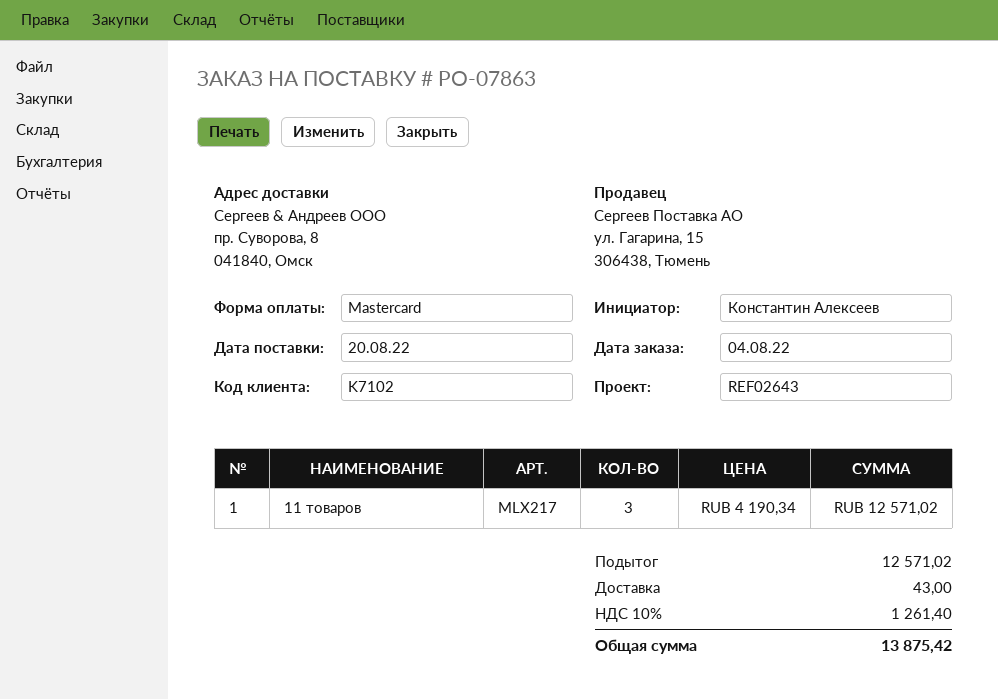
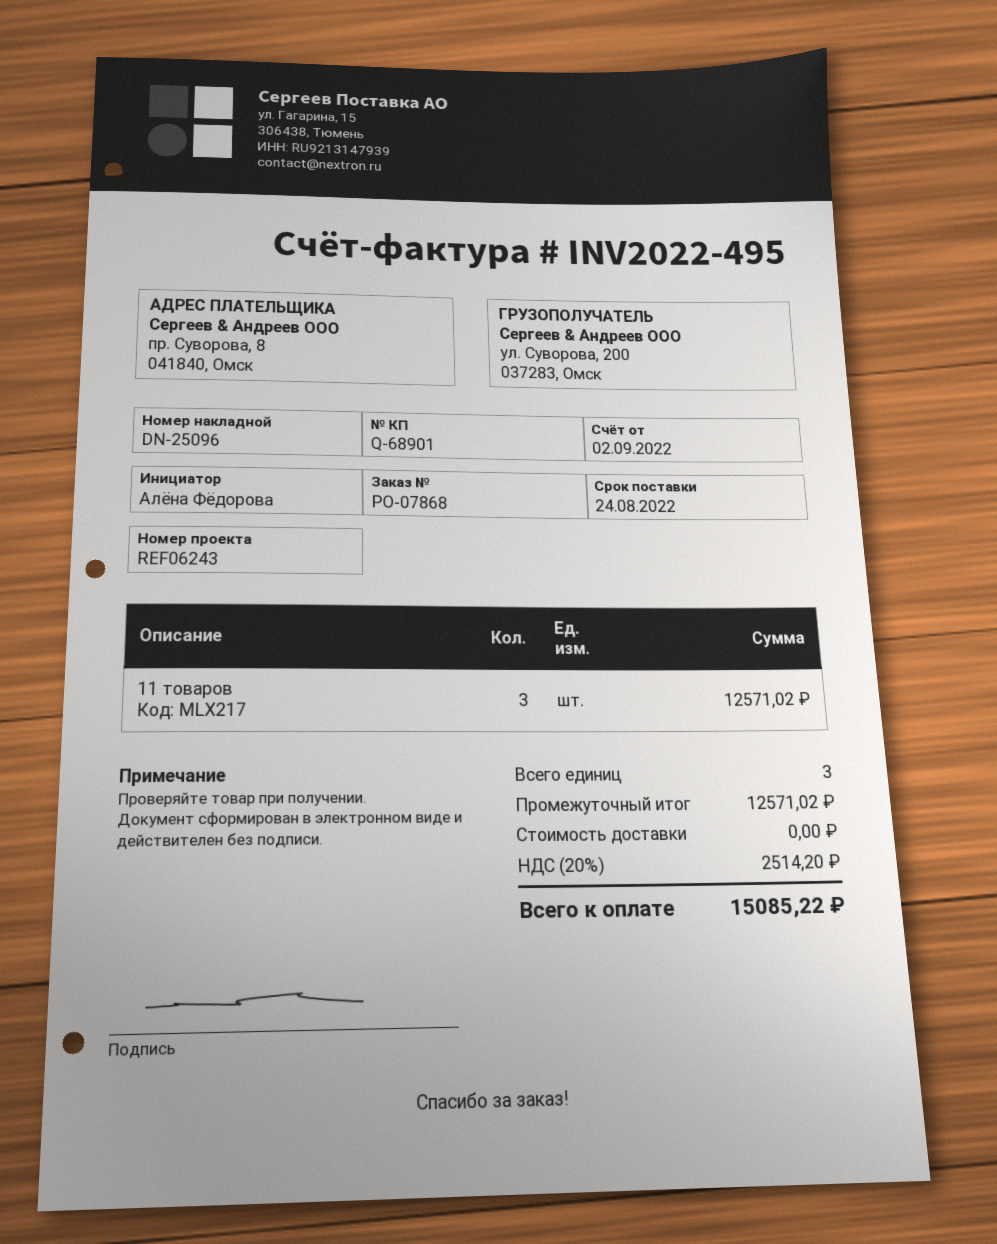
order number: PO-07863 -> PO-07868
delivery date: 2022-08-20 -> 2022-08-24
reference: REF02643 -> REF06243
ordered by: Константин Алексеев -> Алёна Фёдорова
ship to: пр. Суворова, 8, 041840, Омск -> ул. Суворова, 200, 037283, Омск
shipping: 43.00 -> 0.00
tax: 10% = 1261.40 -> 20% = 2514.20
total: 13875.42 -> 15085.22

